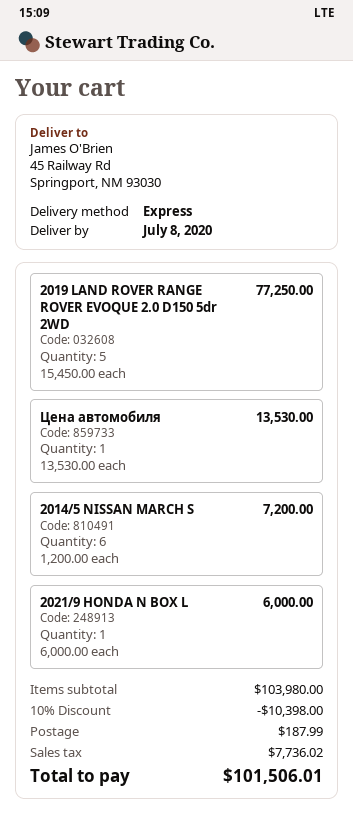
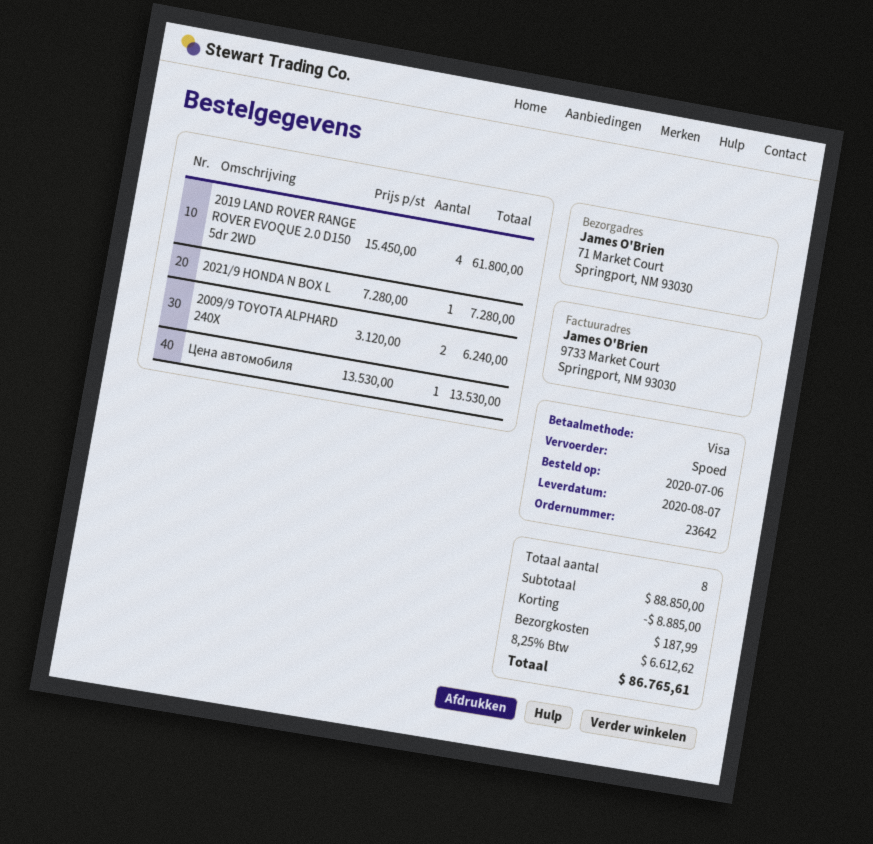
delivery date: 2020-07-08 -> 2020-08-07
ship to: 45 Railway Rd, Springport, NM 93030 -> 71 Market Court, Springport, NM 93030
2019 LAND ROVER RANGE ROVER EVOQUE 2.0 D150 5dr 2WD: 5 x 15450.00 = 77250.00 -> 4 x 15450.00 = 61800.00
2014/5 NISSAN MARCH S: 6 x 1200.00 = 7200.00 -> none
2021/9 HONDA N BOX L: 1 x 6000.00 = 6000.00 -> 1 x 7280.00 = 7280.00
2009/9 TOYOTA ALPHARD 240X: none -> 2 x 3120.00 = 6240.00
subtotal: 103980.00 -> 88850.00
discount: 10398.00 -> 8885.00
tax: 7736.02 -> 6612.62
total: 101506.01 -> 86765.61

